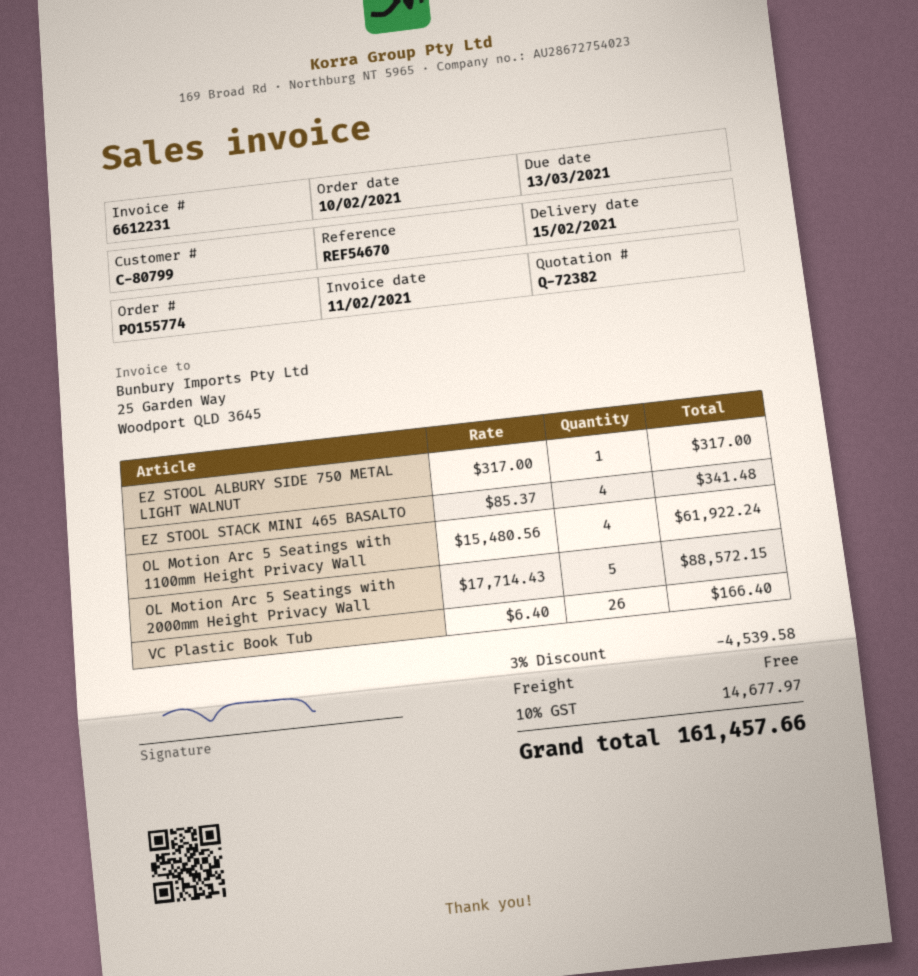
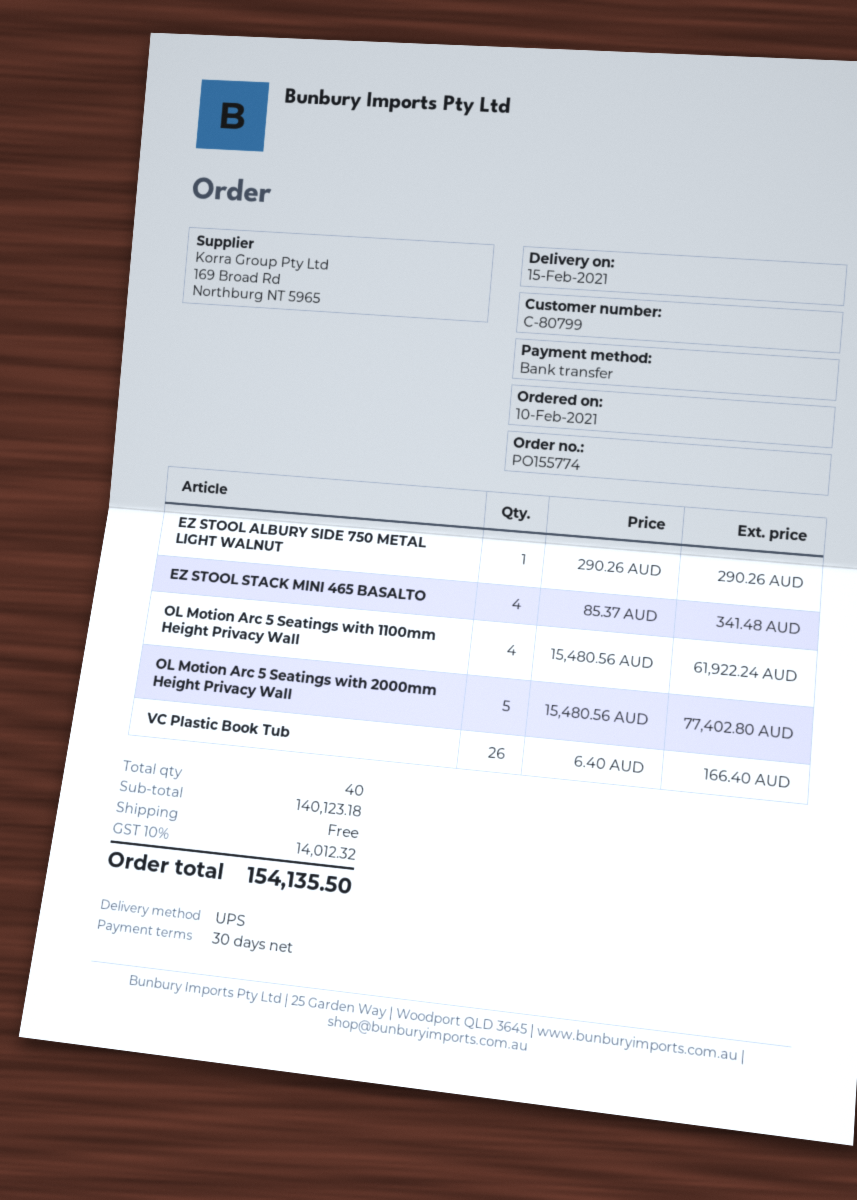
EZ STOOL ALBURY SIDE 750 METAL LIGHT WALNUT: 1 x 317.00 = 317.00 -> 1 x 290.26 = 290.26
OL Motion Arc 5 Seatings with 2000mm Height Privacy Wall: 5 x 17714.43 = 88572.15 -> 5 x 15480.56 = 77402.80
discount: 3% = 4539.58 -> none
tax: 10% = 14677.97 -> 10% = 14012.32
total: 161457.66 -> 154135.50

